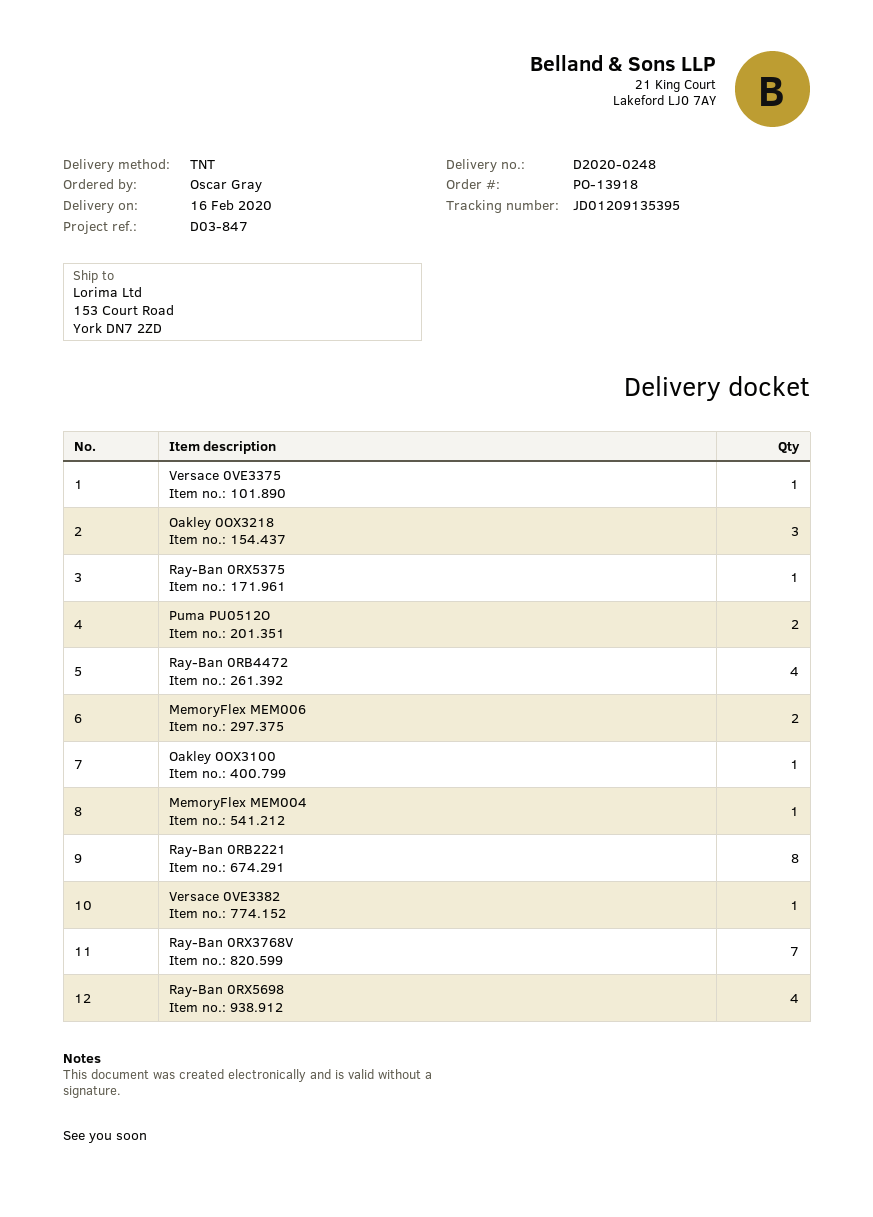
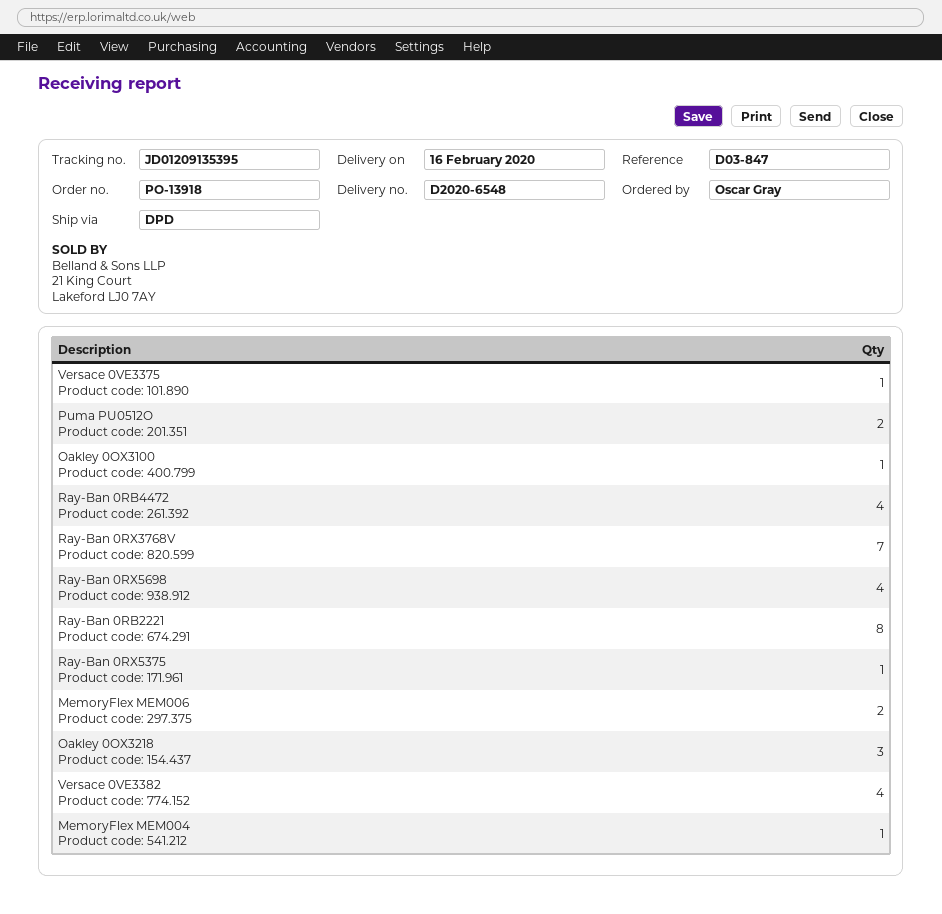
delivery note number: D2020-0248 -> D2020-6548
shipping method: TNT -> DPD
Versace 0VE3382: 1 -> 4

